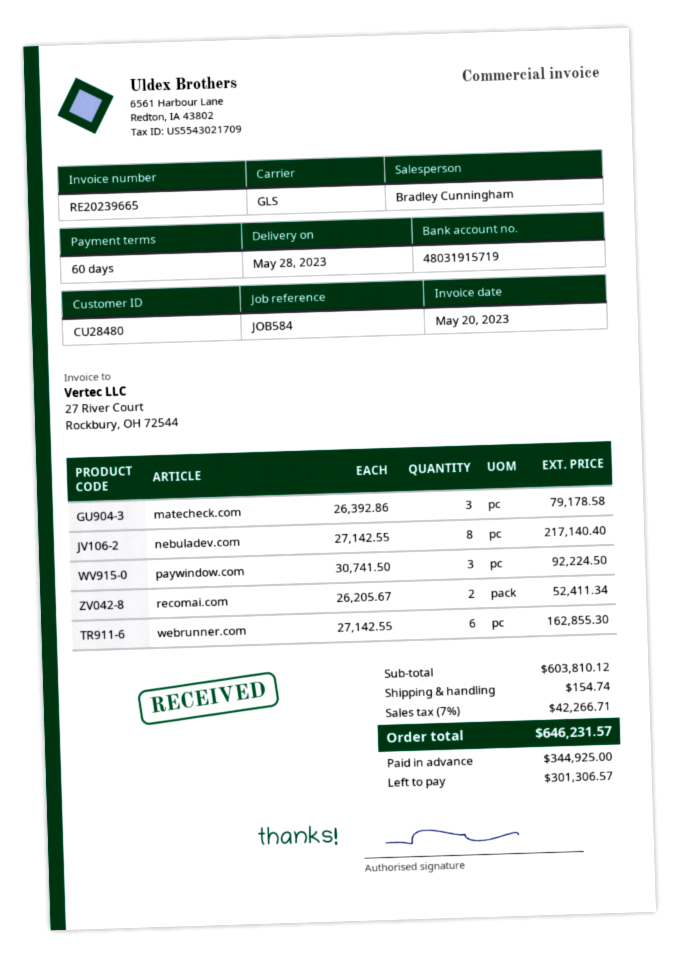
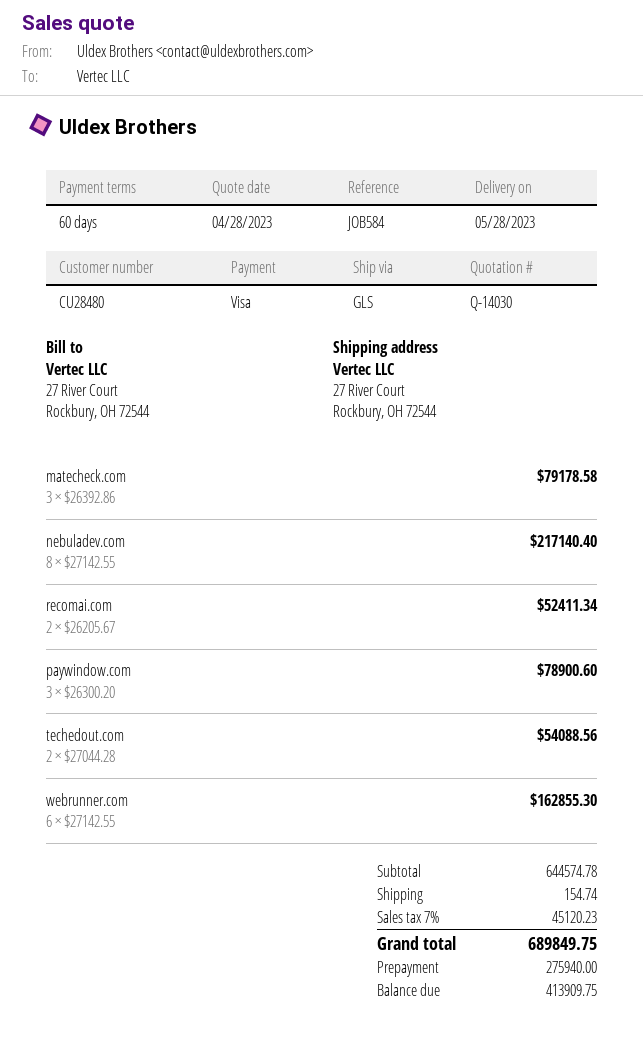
paywindow.com: 3 x 30741.50 = 92224.50 -> 3 x 26300.20 = 78900.60
techedout.com: none -> 2 x 27044.28 = 54088.56
subtotal: 603810.12 -> 644574.78
tax: 7% = 42266.71 -> 7% = 45120.23
total: 646231.57 -> 689849.75
deposit: 344925.00 -> 275940.00
balance: 301306.57 -> 413909.75

